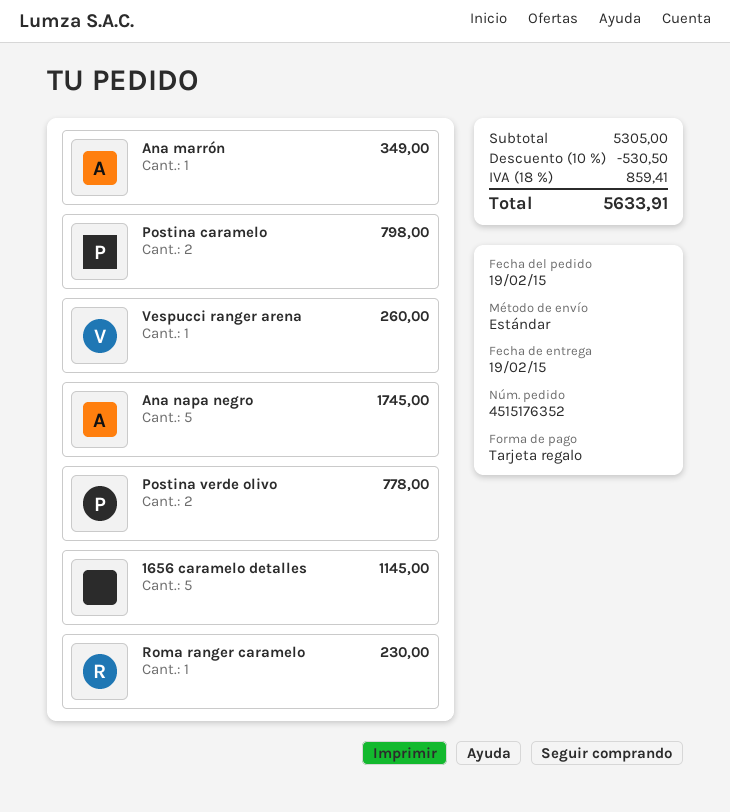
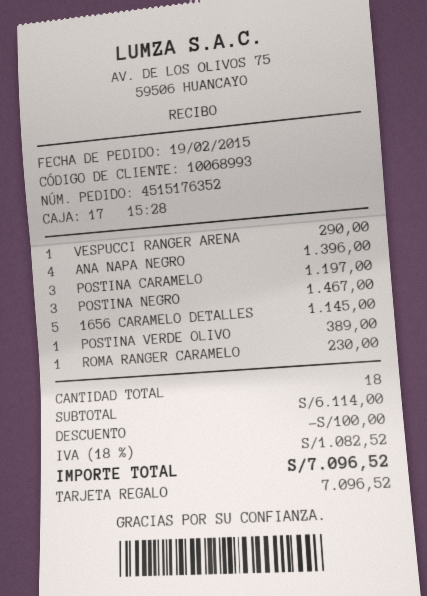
Ana marrón: 1 for 349.00 -> none
Postina caramelo: 2 for 798.00 -> 3 for 1197.00
Vespucci ranger arena: 1 for 260.00 -> 1 for 290.00
Ana napa negro: 5 for 1745.00 -> 4 for 1396.00
Postina verde olivo: 2 for 778.00 -> 1 for 389.00
POSTINA NEGRO: none -> 3 for 1467.00
subtotal: 5305.00 -> 6114.00
discount: 530.50 -> 100.00
tax: 18% = 859.41 -> 18% = 1082.52
total: 5633.91 -> 7096.52

